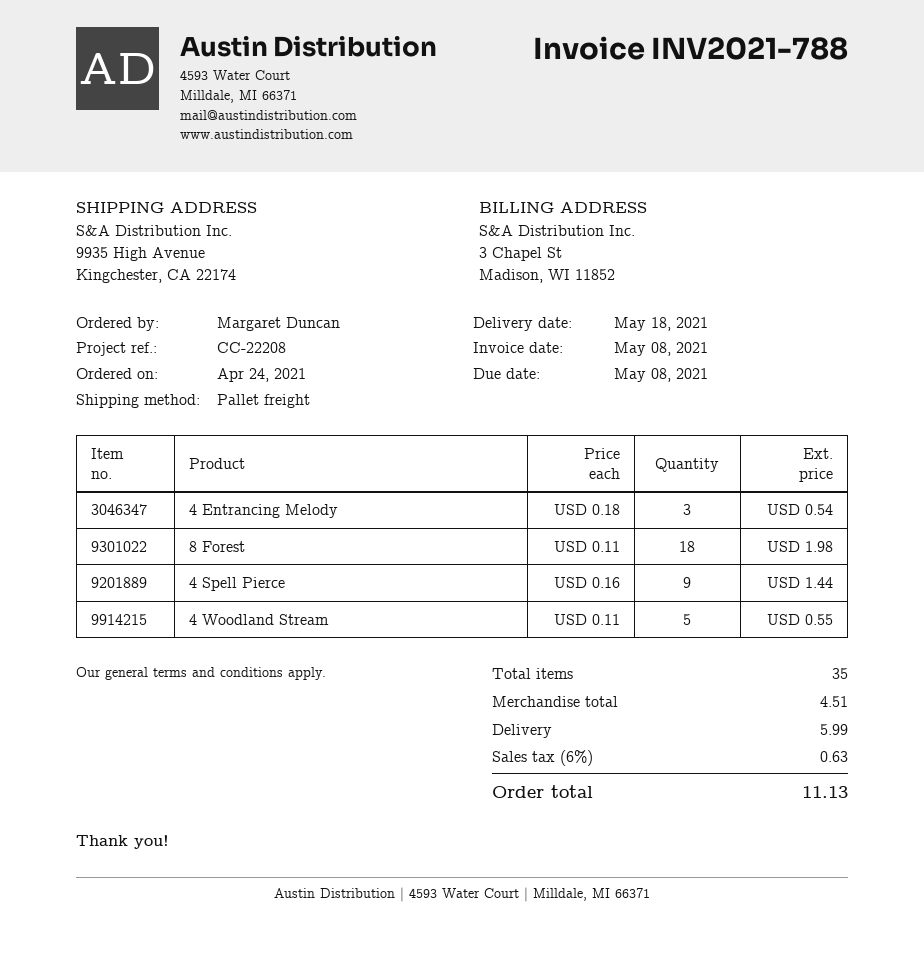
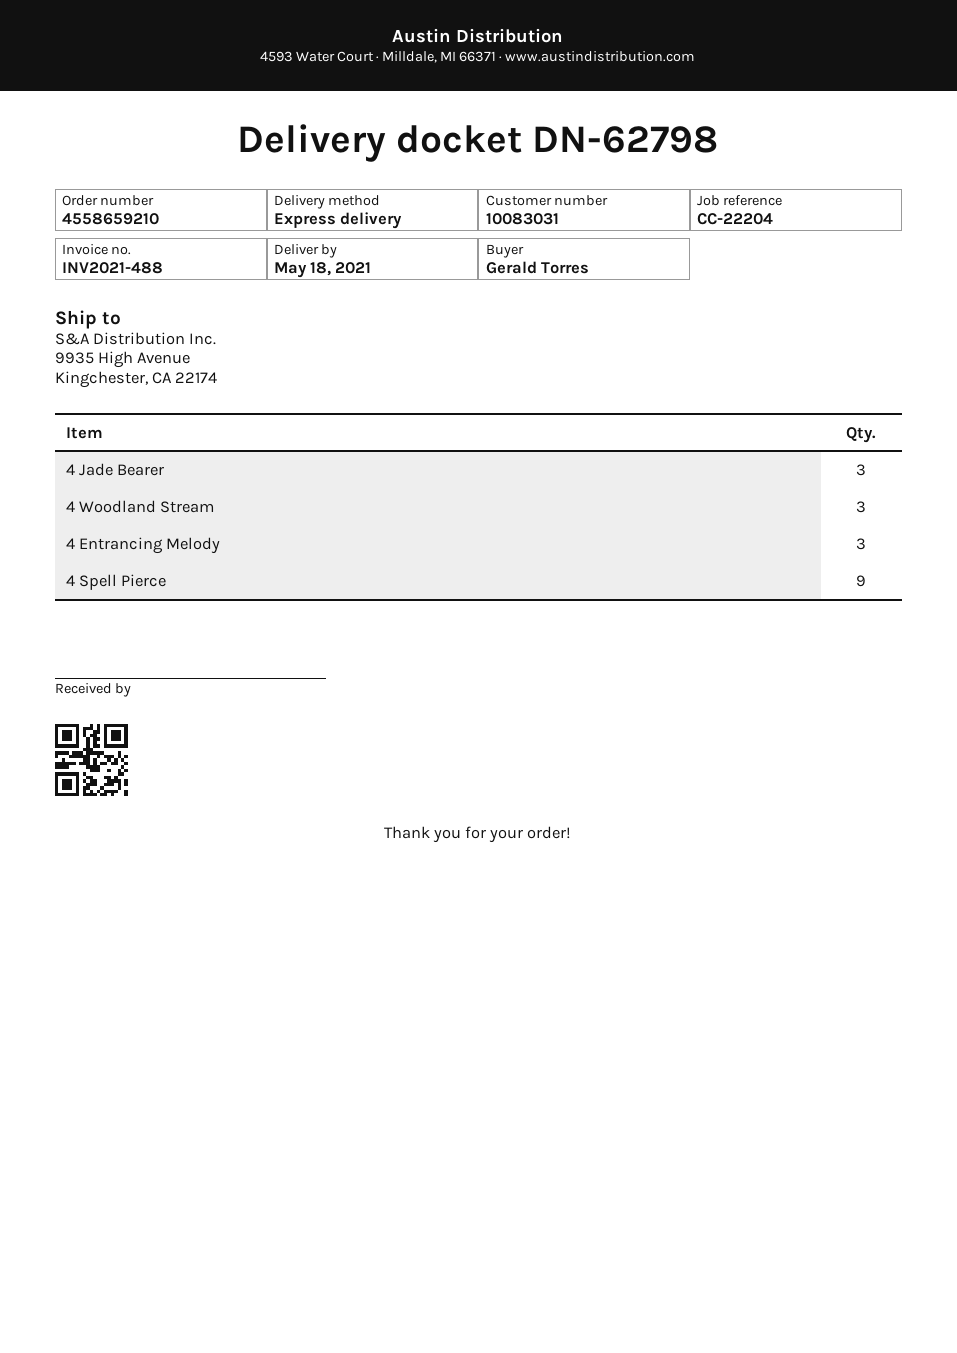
invoice number: INV2021-788 -> INV2021-488
reference: CC-22208 -> CC-22204
ordered by: Margaret Duncan -> Gerald Torres
shipping method: pallet freight -> express
8 Forest: 18 -> none
4 Woodland Stream: 5 -> 3
4 Jade Bearer: none -> 3

